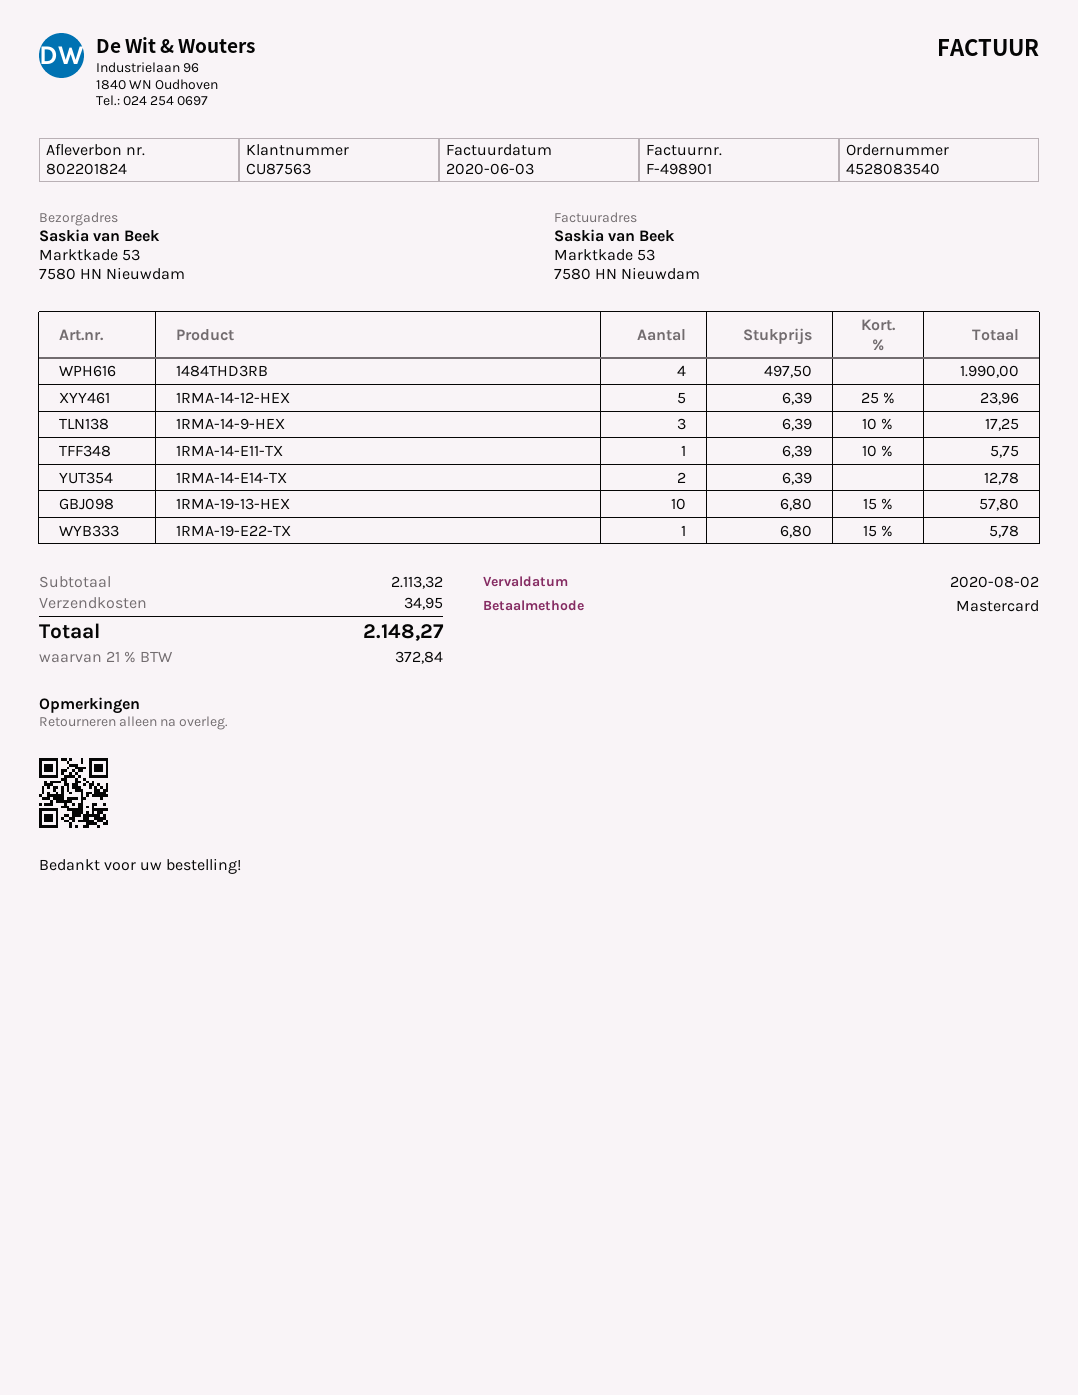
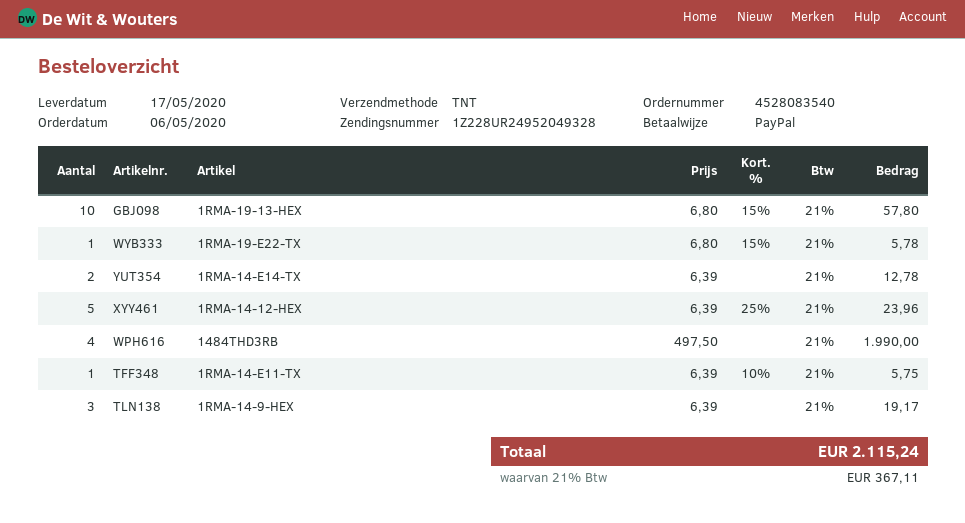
payment method: Mastercard -> PayPal
1RMA-14-9-HEX: 3 x 6.39 - 10% = 17.25 -> 3 x 6.39 = 19.17
shipping: 34.95 -> none
tax: 21% = 372.84 -> 21% = 367.11
total: 2148.27 -> 2115.24

